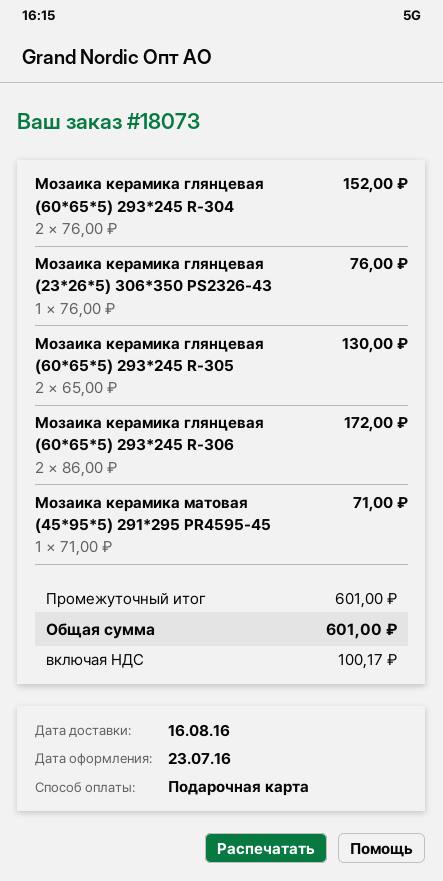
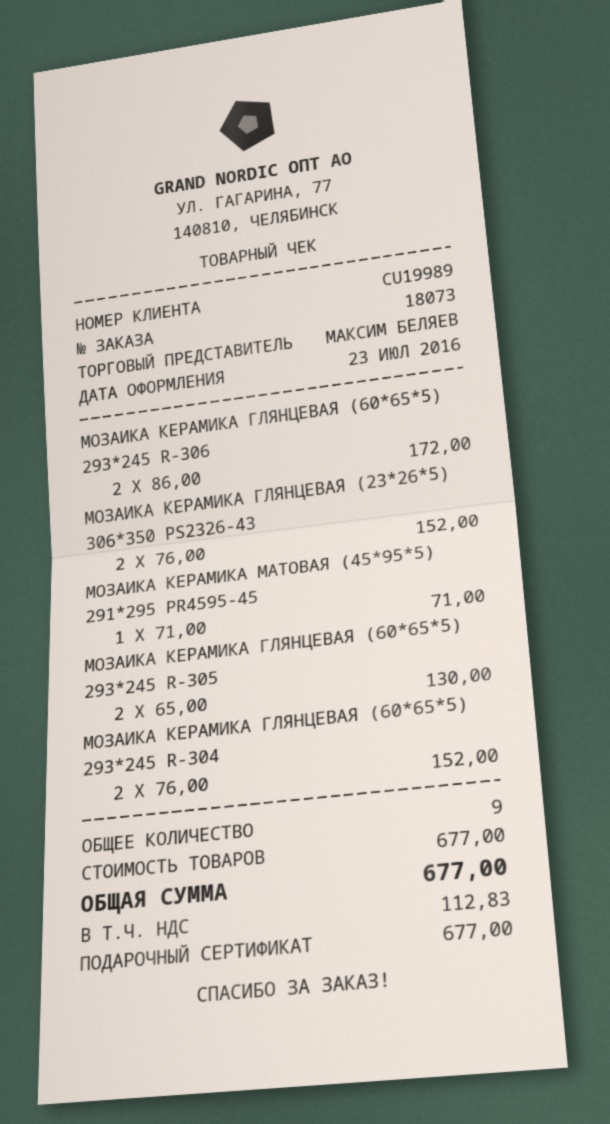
Мозаика керамика глянцевая (23*26*5) 306*350 PS2326-43: 1 x 76.00 = 76.00 -> 2 x 76.00 = 152.00
subtotal: 601.00 -> 677.00
tax: 100.17 -> 112.83
total: 601.00 -> 677.00

